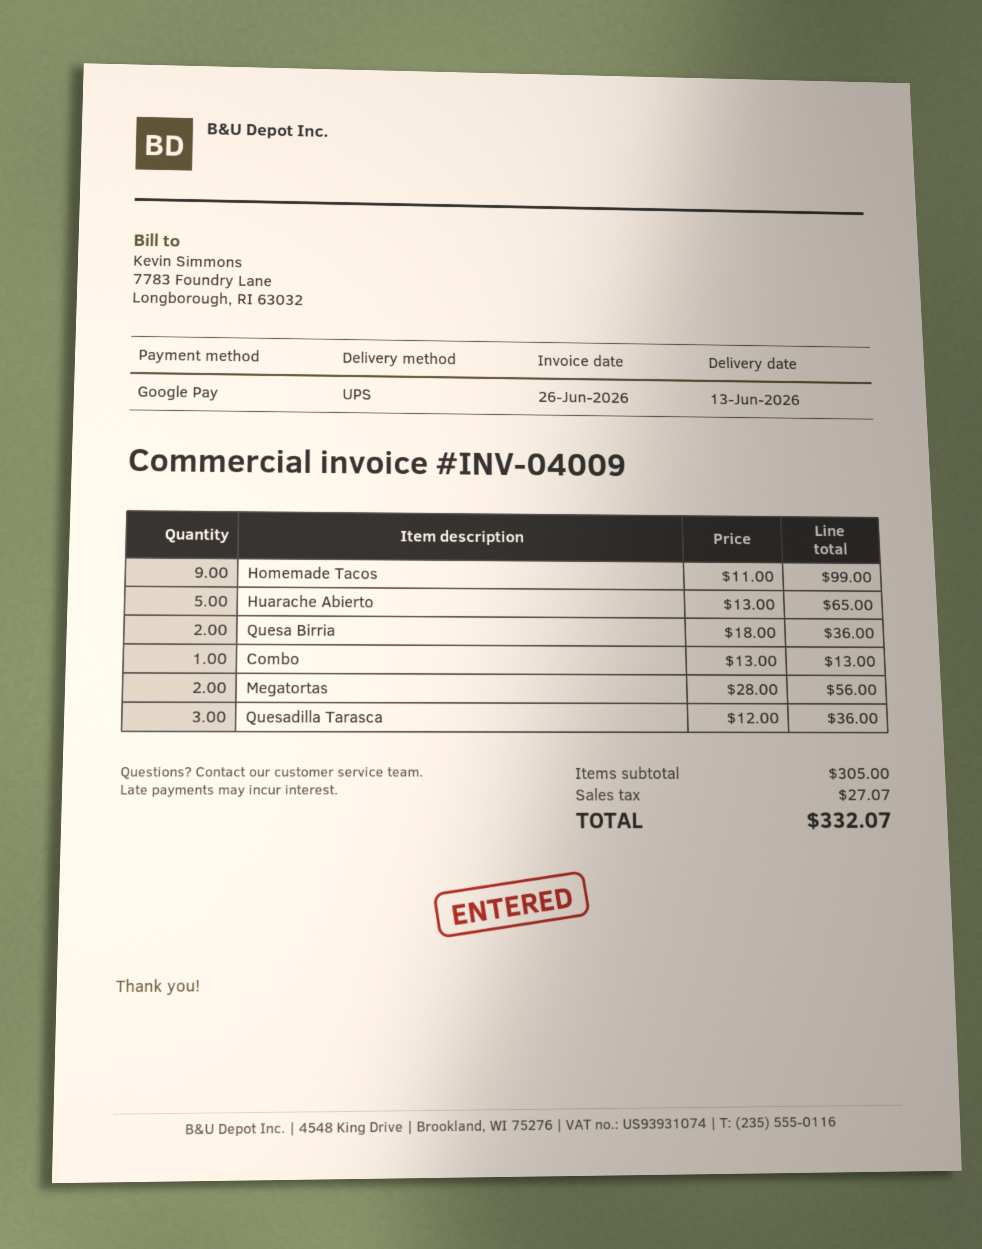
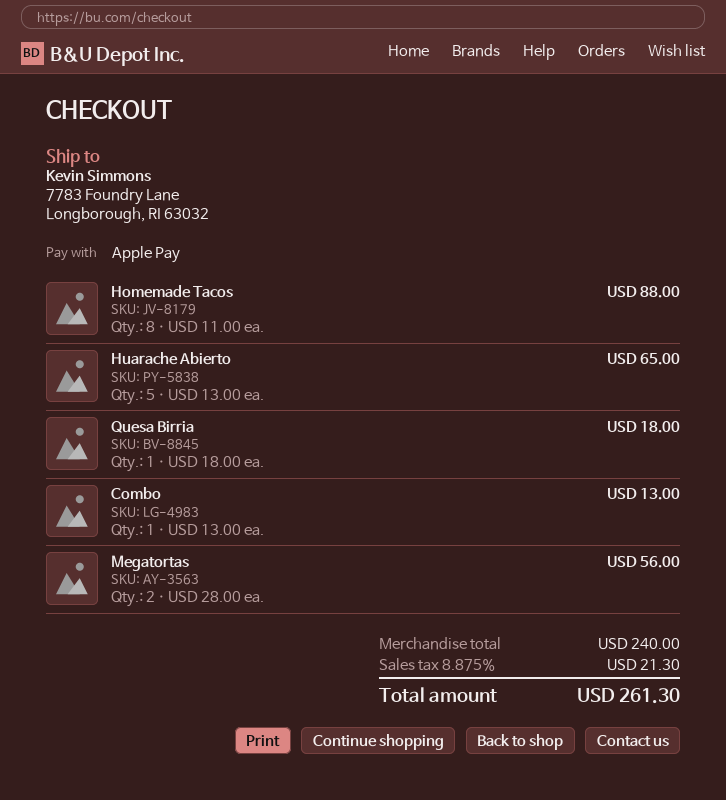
payment method: Google Pay -> Apple Pay
Homemade Tacos: 9 x 11.00 = 99.00 -> 8 x 11.00 = 88.00
Quesa Birria: 2 x 18.00 = 36.00 -> 1 x 18.00 = 18.00
Quesadilla Tarasca: 3 x 12.00 = 36.00 -> none
subtotal: 305.00 -> 240.00
tax: 27.07 -> 21.30
total: 332.07 -> 261.30

